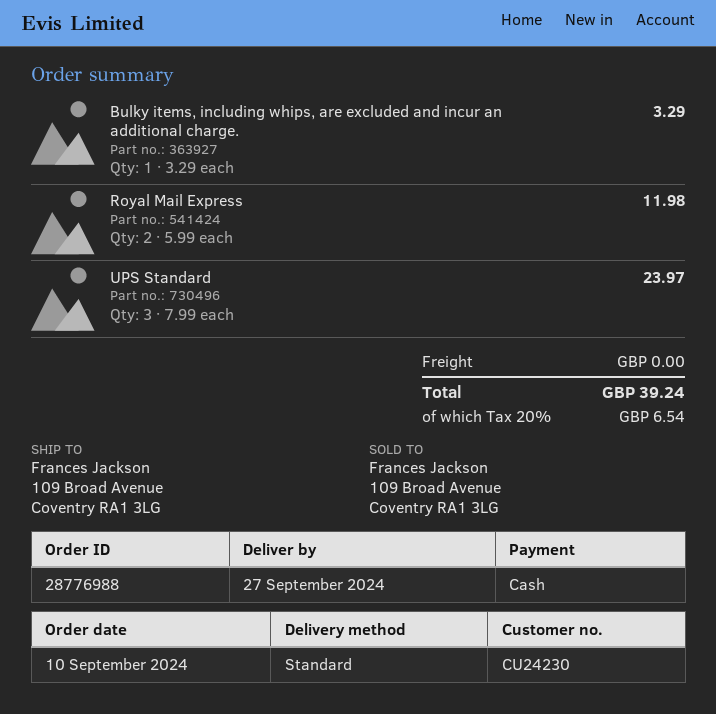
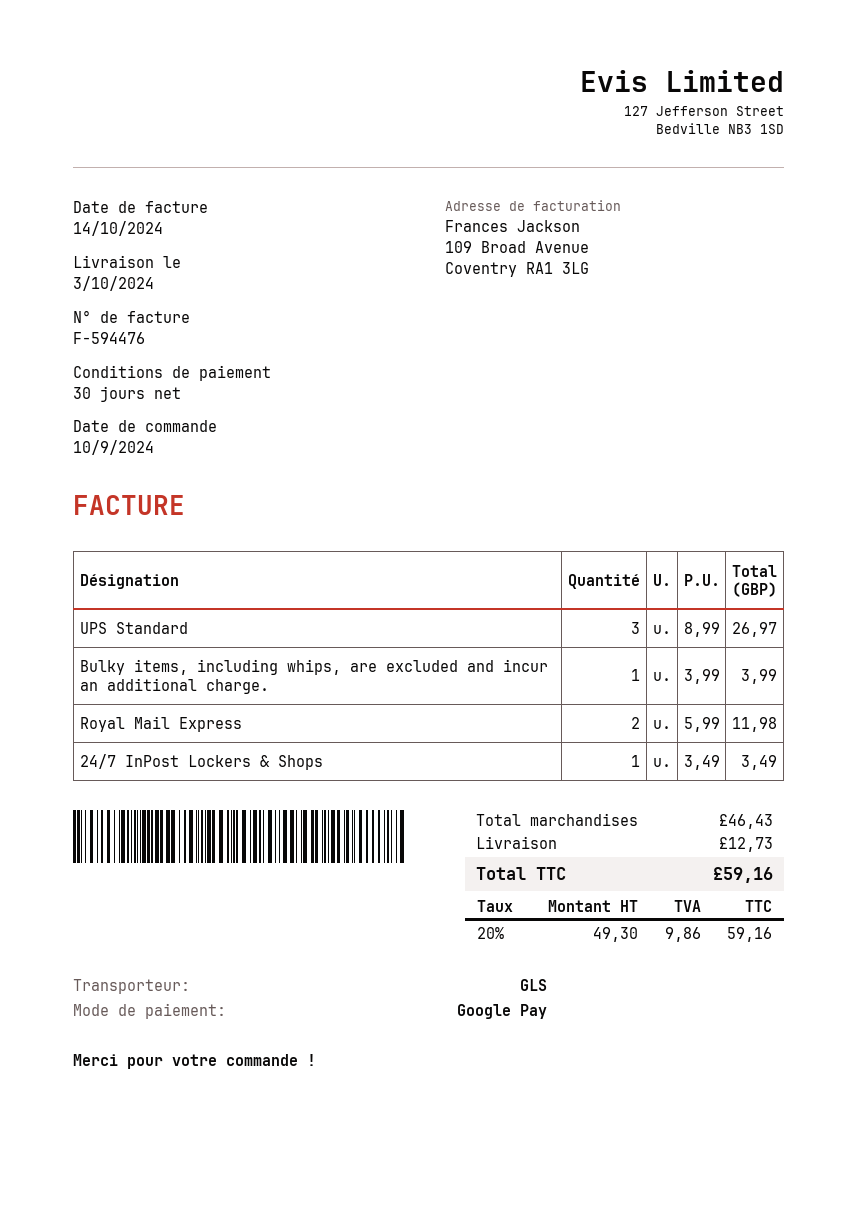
delivery date: 2024-09-27 -> 2024-10-03
payment method: cash -> Google Pay
shipping method: standard -> GLS
Bulky items, including whips, are excluded and incur an additional charge.: 1 x 3.29 = 3.29 -> 1 x 3.99 = 3.99
UPS Standard: 3 x 7.99 = 23.97 -> 3 x 8.99 = 26.97
24/7 InPost Lockers & Shops: none -> 1 x 3.49 = 3.49
shipping: 0.00 -> 12.73
tax: 20% = 6.54 -> 20% = 9.86
total: 39.24 -> 59.16

